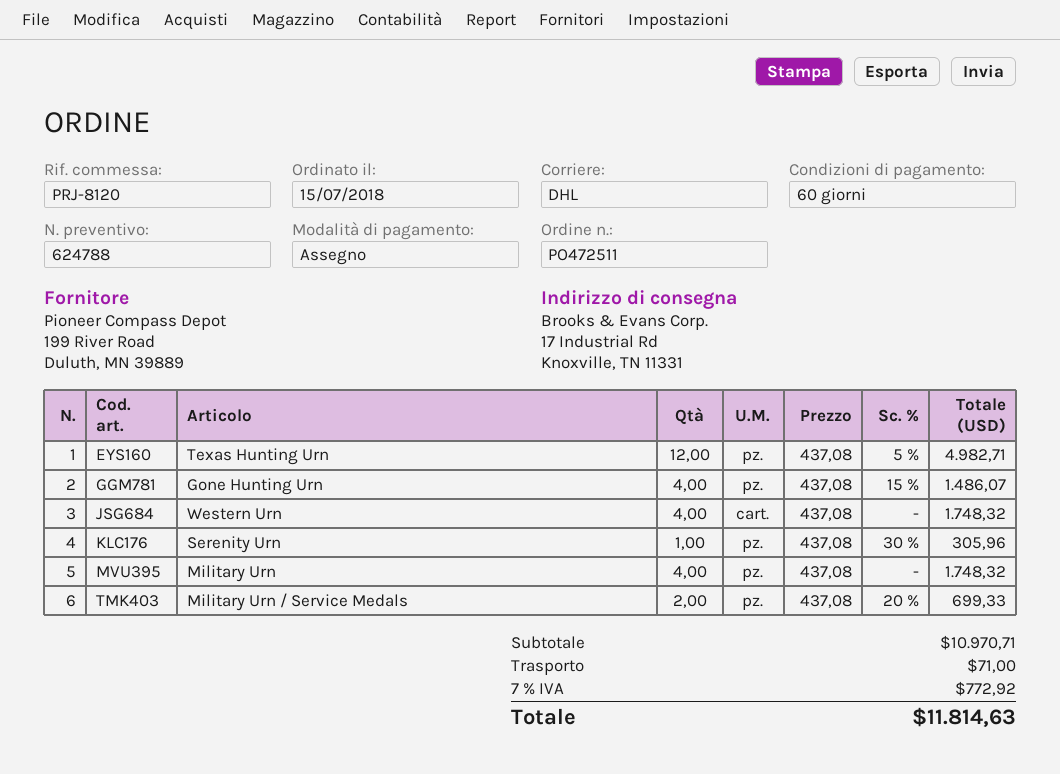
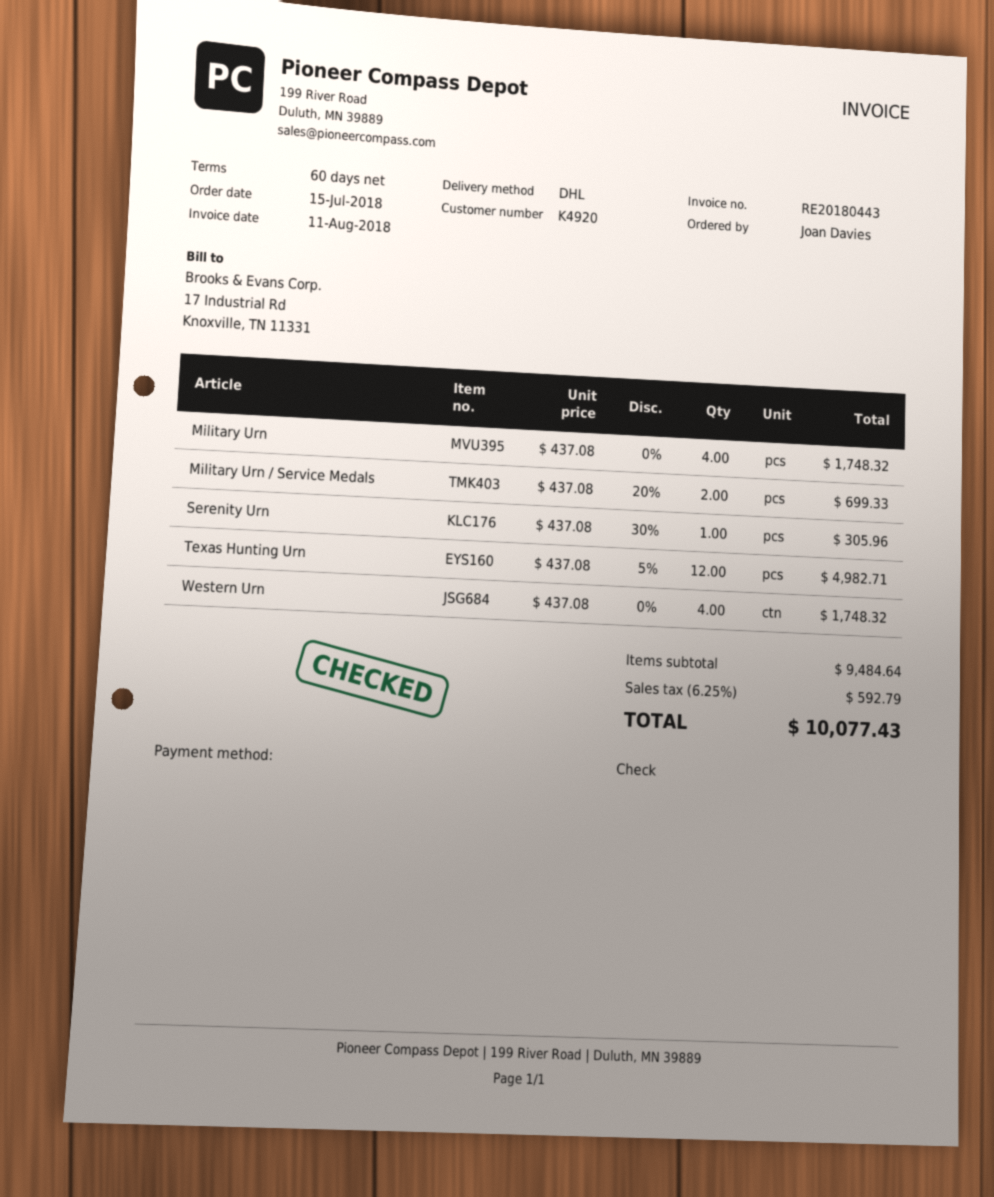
Gone Hunting Urn: 4 x 437.08 - 15% = 1486.07 -> none
subtotal: 10970.71 -> 9484.64
shipping: 71.00 -> none
tax: 7% = 772.92 -> 6.25% = 592.79
total: 11814.63 -> 10077.43

